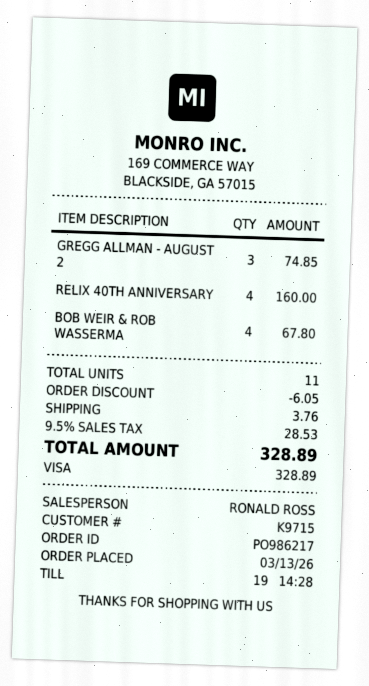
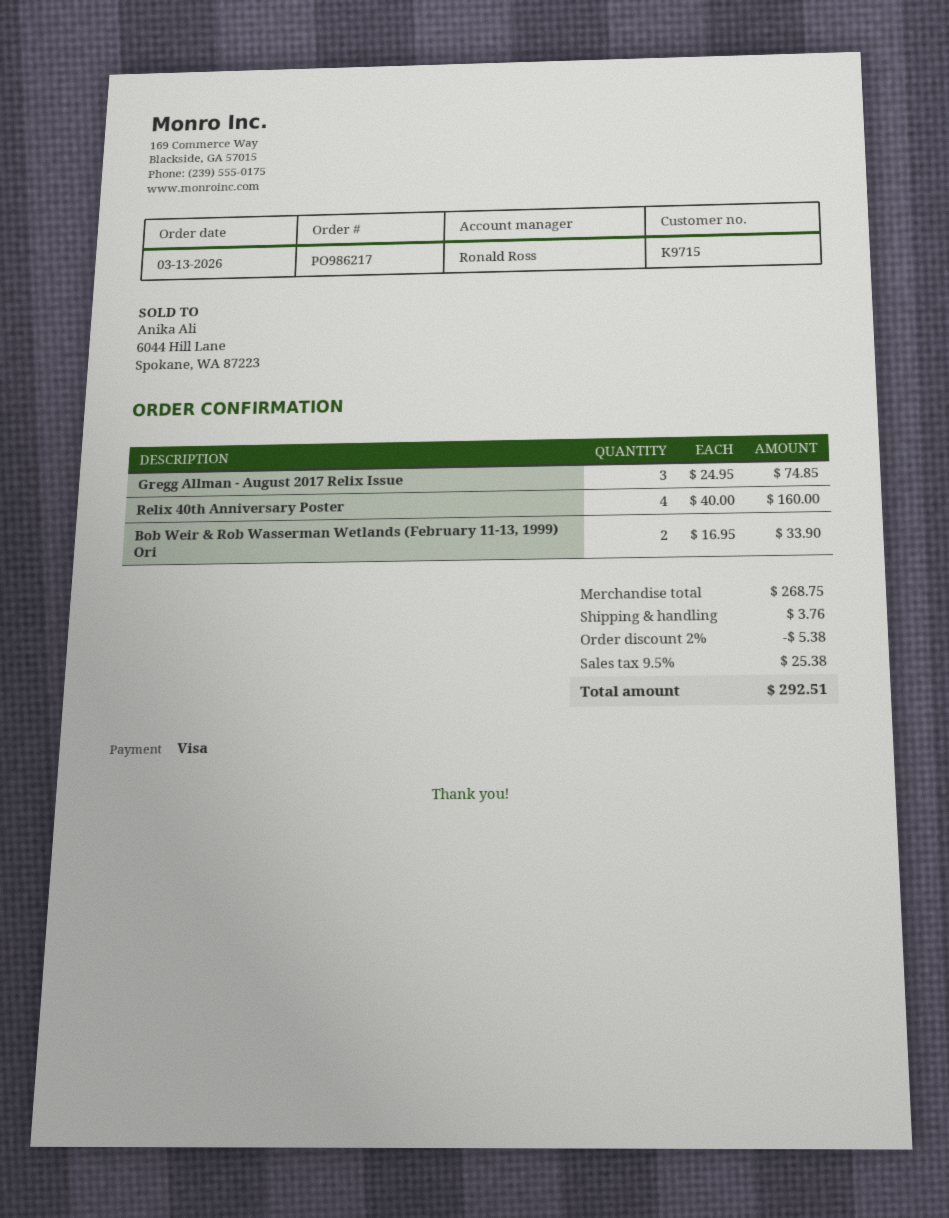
BOB WEIR & ROB WASSERMA: 4 for 67.80 -> 2 for 33.90
discount: 6.05 -> 5.38
tax: 9.5% = 28.53 -> 9.5% = 25.38
total: 328.89 -> 292.51

